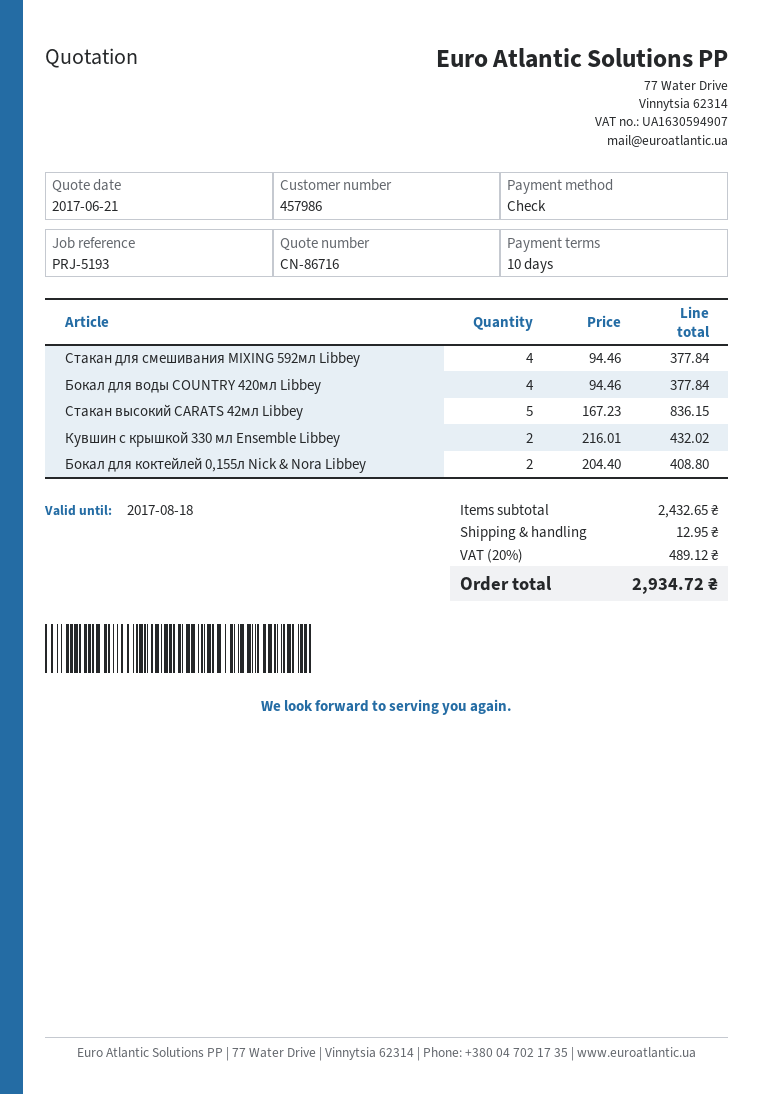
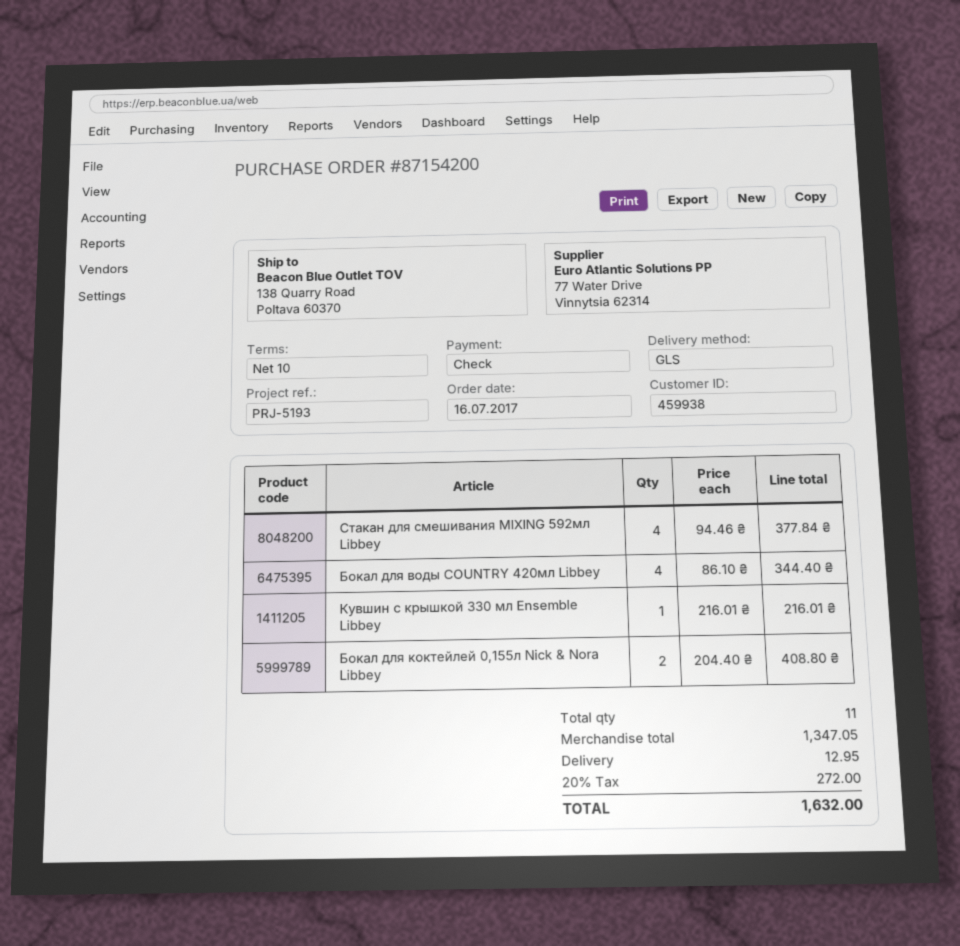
customer number: 457986 -> 459938
Бокал для воды COUNTRY 420мл Libbey: 4 x 94.46 = 377.84 -> 4 x 86.10 = 344.40
Стакан высокий CARATS 42мл Libbey: 5 x 167.23 = 836.15 -> none
Кувшин с крышкой 330 мл Ensemble Libbey: 2 x 216.01 = 432.02 -> 1 x 216.01 = 216.01
subtotal: 2432.65 -> 1347.05
tax: 20% = 489.12 -> 20% = 272.00
total: 2934.72 -> 1632.00

